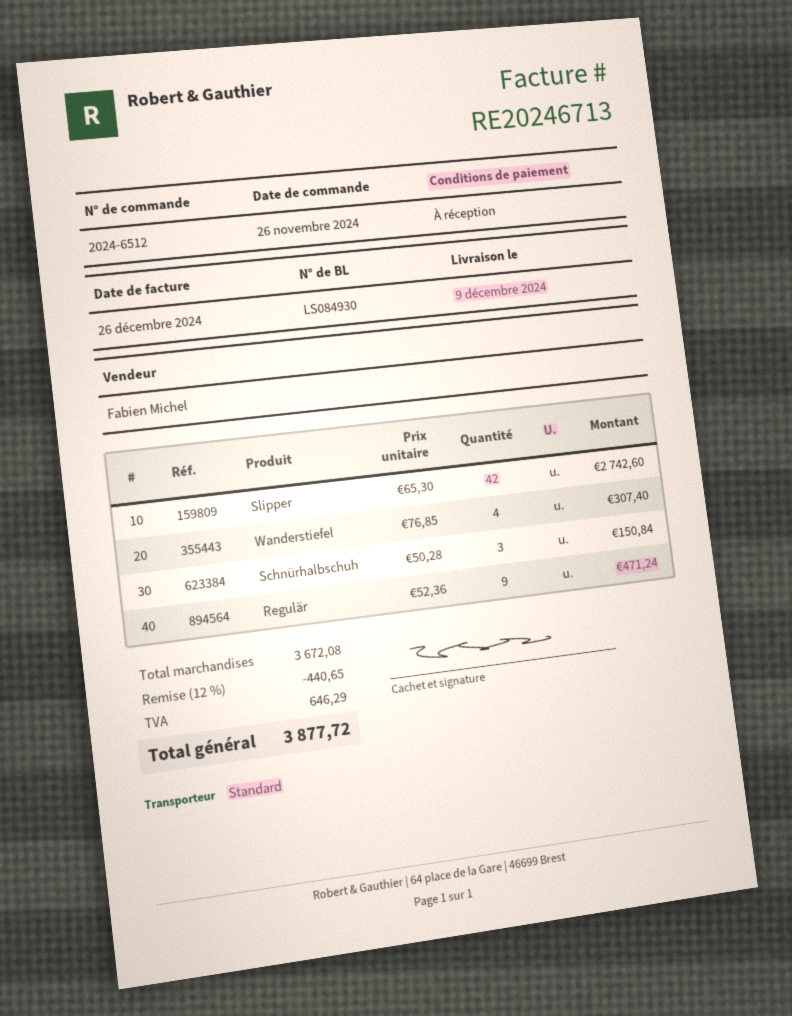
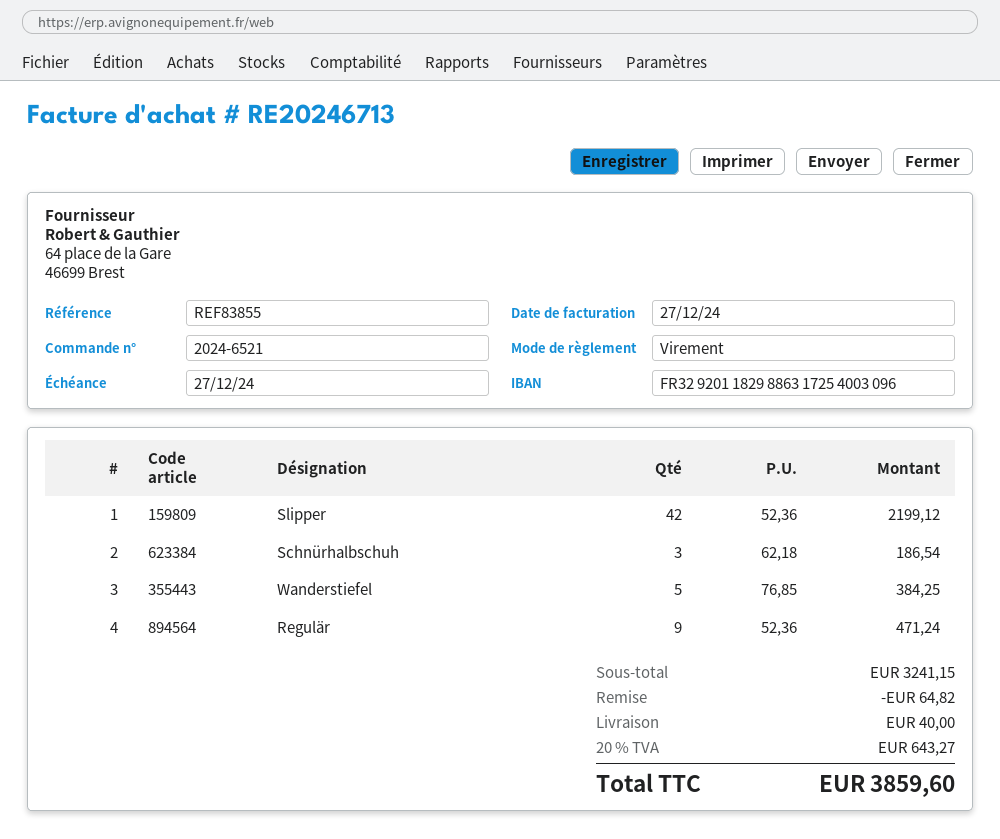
order number: 2024-6512 -> 2024-6521
invoice date: 2024-12-26 -> 2024-12-27
Slipper: 42 x 65.30 = 2742.60 -> 42 x 52.36 = 2199.12
Wanderstiefel: 4 x 76.85 = 307.40 -> 5 x 76.85 = 384.25
Schnürhalbschuh: 3 x 50.28 = 150.84 -> 3 x 62.18 = 186.54
subtotal: 3672.08 -> 3241.15
discount: 440.65 -> 64.82
shipping: none -> 40.00
tax: 646.29 -> 643.27
total: 3877.72 -> 3859.60

